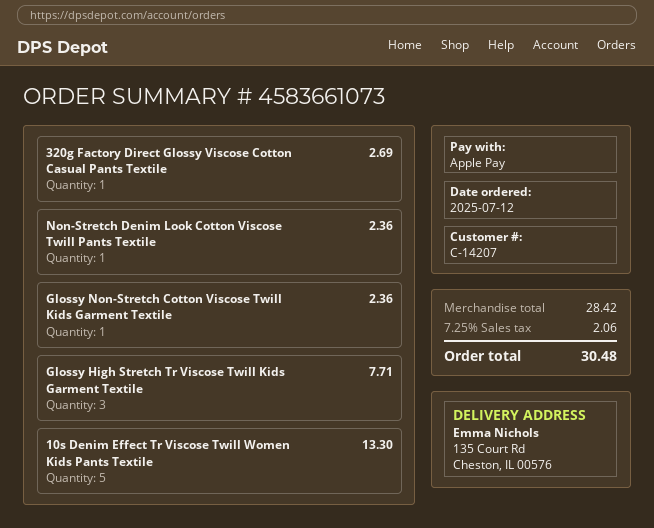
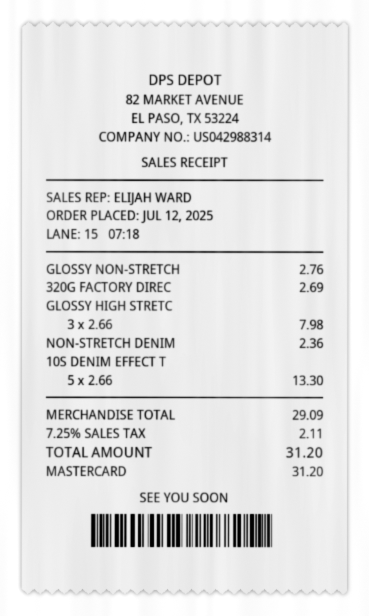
payment method: Apple Pay -> Mastercard
Glossy Non-Stretch Cotton Viscose Twill Kids Garment Textile: 1 for 2.36 -> 1 for 2.76
Glossy High Stretch Tr Viscose Twill Kids Garment Textile: 3 for 7.71 -> 3 for 7.98
subtotal: 28.42 -> 29.09
tax: 7.25% = 2.06 -> 7.25% = 2.11
total: 30.48 -> 31.20

